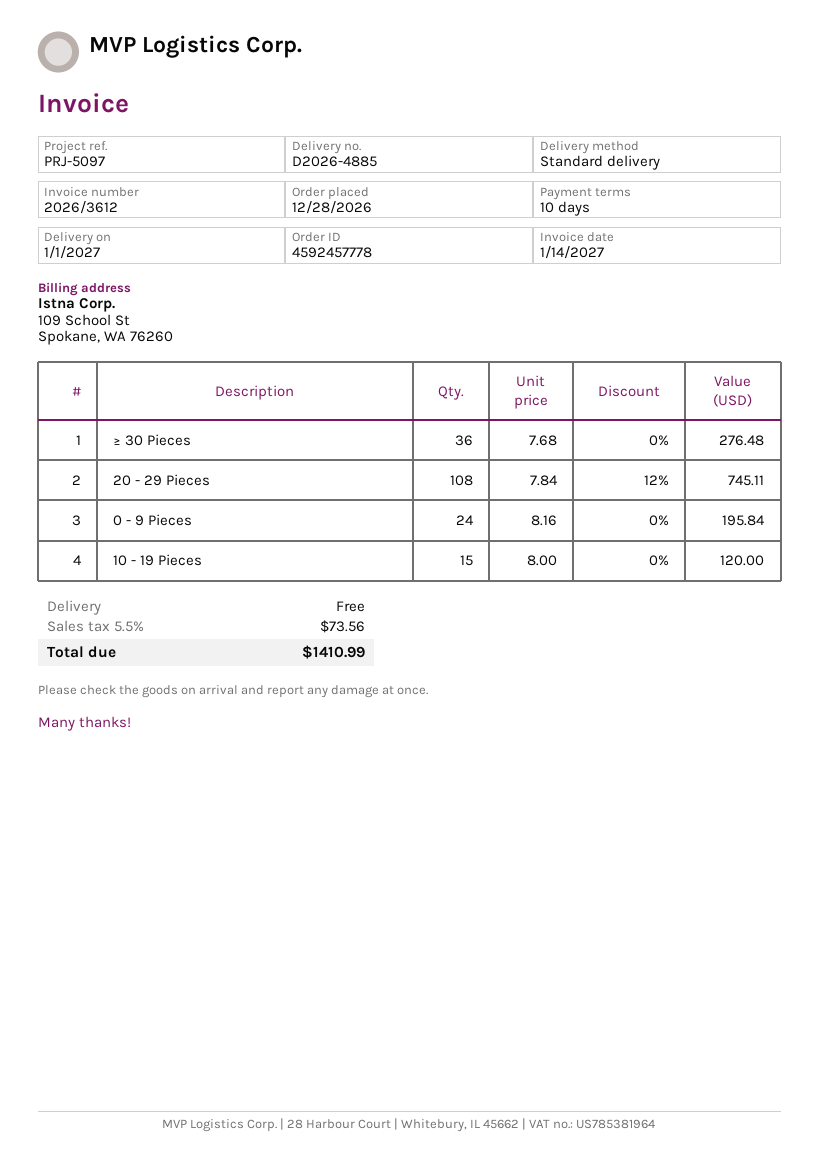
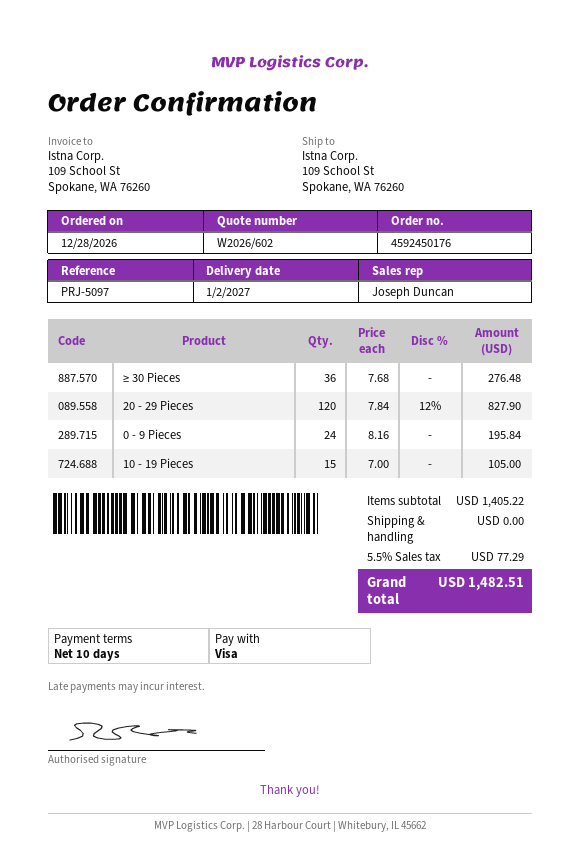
order number: 4592457778 -> 4592450176
delivery date: 2027-01-01 -> 2027-01-02
20 - 29 Pieces: 108 x 7.84 - 12% = 745.11 -> 120 x 7.84 - 12% = 827.90
10 - 19 Pieces: 15 x 8.00 = 120.00 -> 15 x 7.00 = 105.00
tax: 5.5% = 73.56 -> 5.5% = 77.29
total: 1410.99 -> 1482.51

